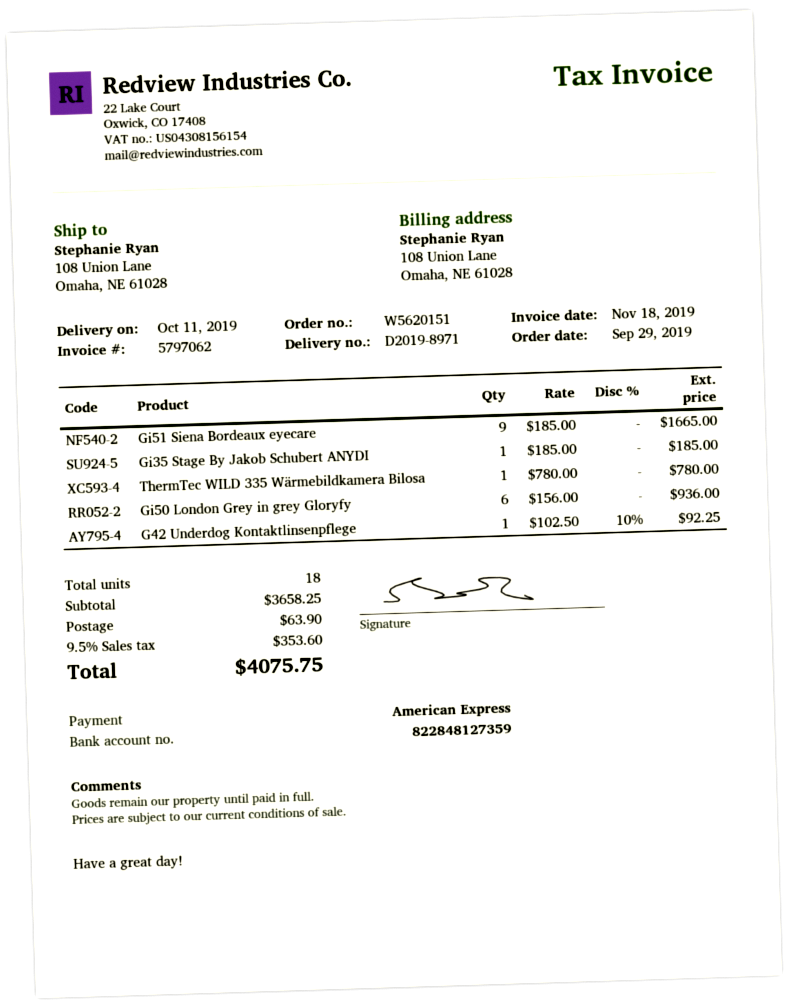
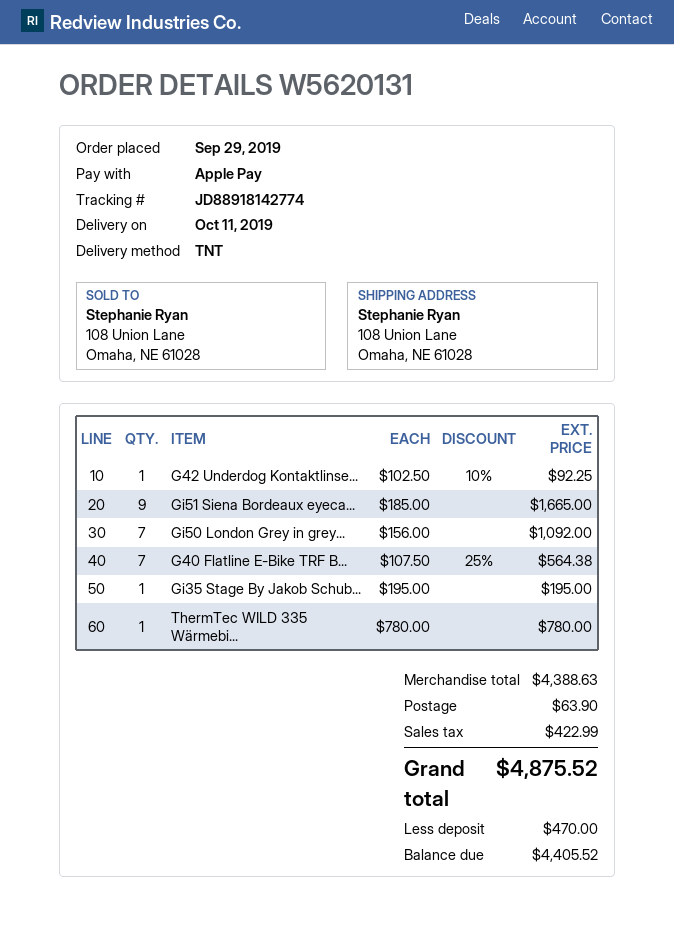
order number: W5620151 -> W5620131
payment method: American Express -> Apple Pay
Gi35 Stage By Jakob Schubert ANYDI: 1 x 185.00 = 185.00 -> 1 x 195.00 = 195.00
Gi50 London Grey in grey Gloryfy: 6 x 156.00 = 936.00 -> 7 x 156.00 = 1092.00
G40 Flatline E-Bike TRF B...: none -> 7 x 107.50 - 25% = 564.38
subtotal: 3658.25 -> 4388.63
tax: 353.60 -> 422.99
total: 4075.75 -> 4875.52

